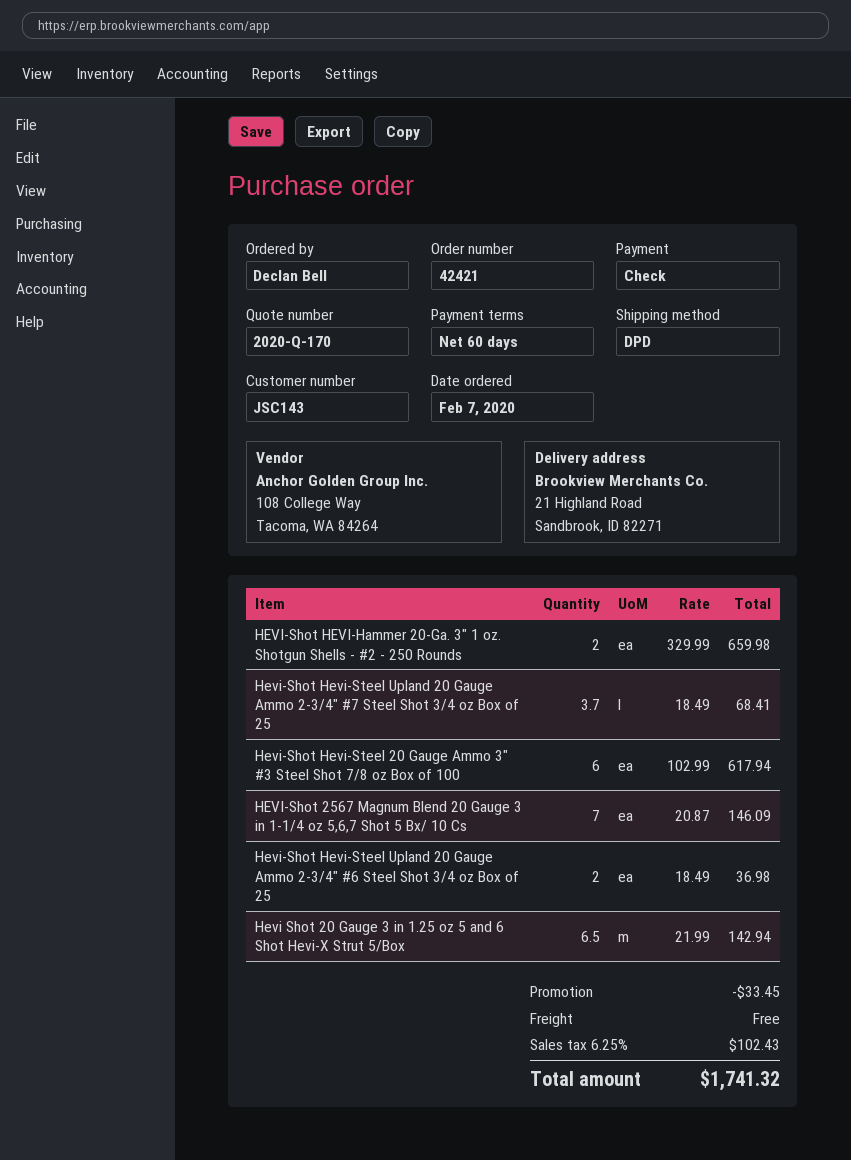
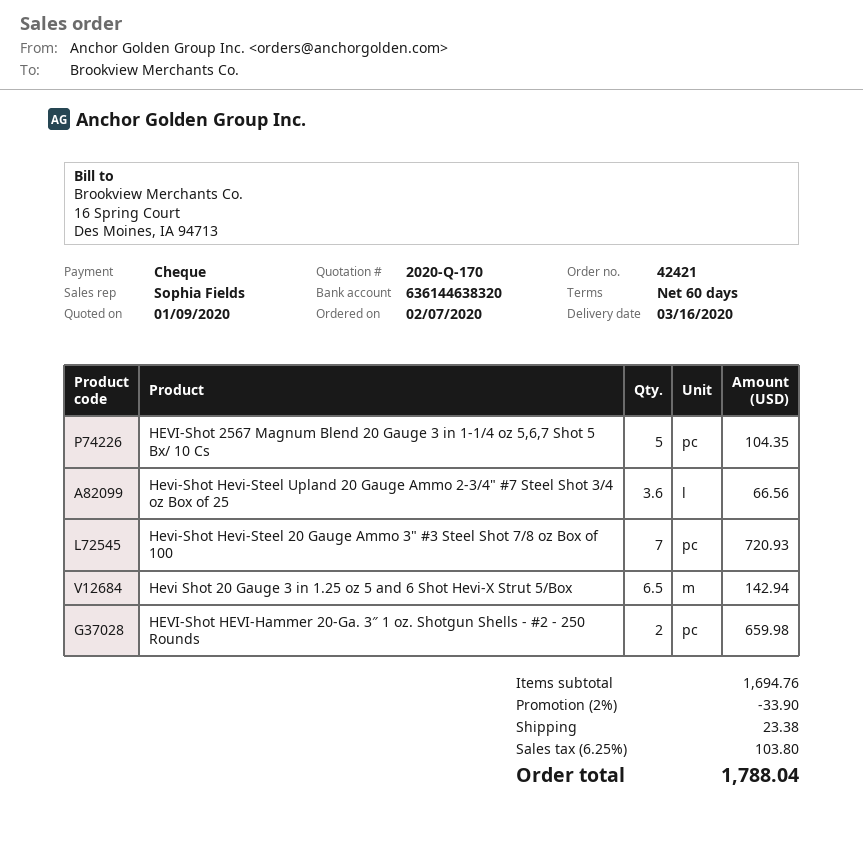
Hevi-Shot Hevi-Steel Upland 20 Gauge Ammo 2-3/4" #7 Steel Shot 3/4 oz Box of 25: 3.7 for 68.41 -> 3.6 for 66.56
Hevi-Shot Hevi-Steel 20 Gauge Ammo 3" #3 Steel Shot 7/8 oz Box of 100: 6 for 617.94 -> 7 for 720.93
HEVI-Shot 2567 Magnum Blend 20 Gauge 3 in 1-1/4 oz 5,6,7 Shot 5 Bx/ 10 Cs: 7 for 146.09 -> 5 for 104.35
Hevi-Shot Hevi-Steel Upland 20 Gauge Ammo 2-3/4" #6 Steel Shot 3/4 oz Box of 25: 2 for 36.98 -> none
discount: 33.45 -> 33.90
shipping: 0.00 -> 23.38
tax: 6.25% = 102.43 -> 6.25% = 103.80
total: 1741.32 -> 1788.04

